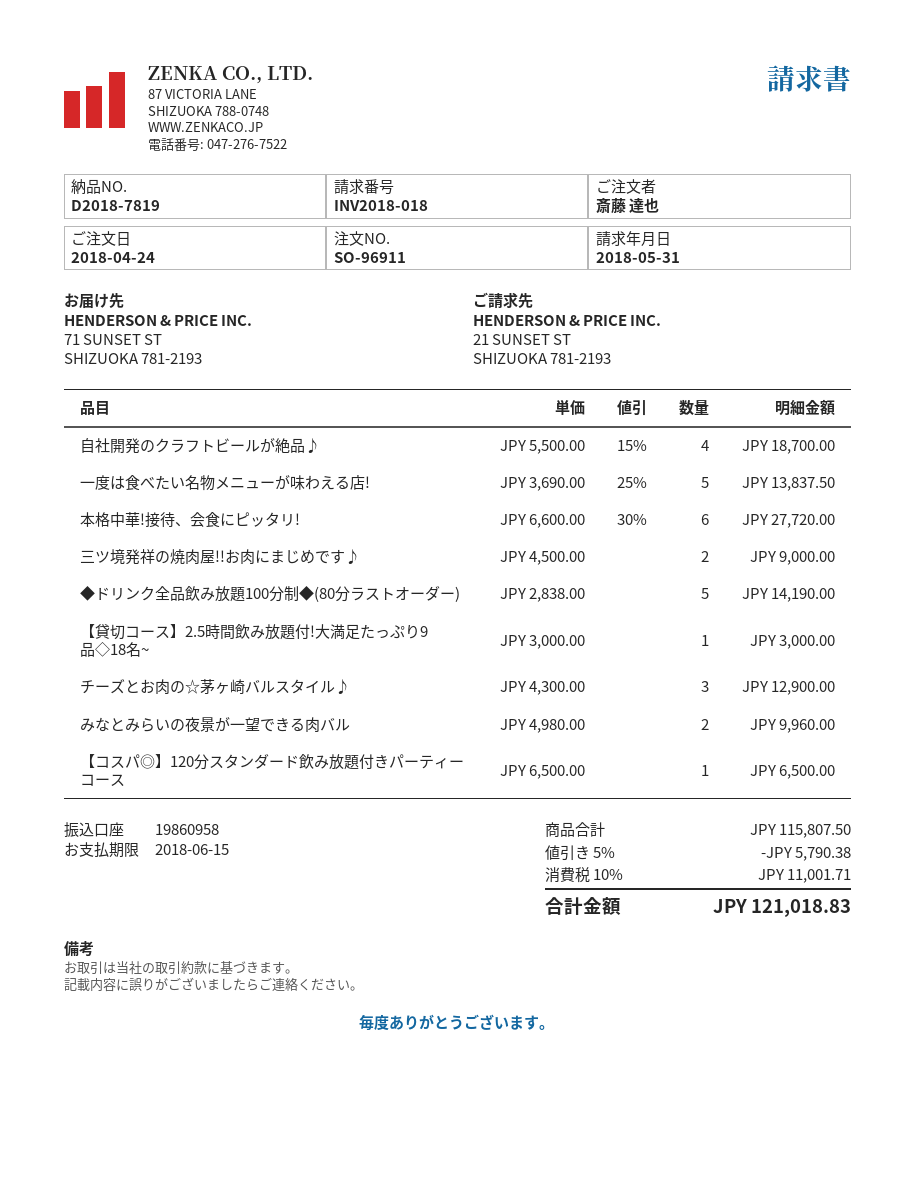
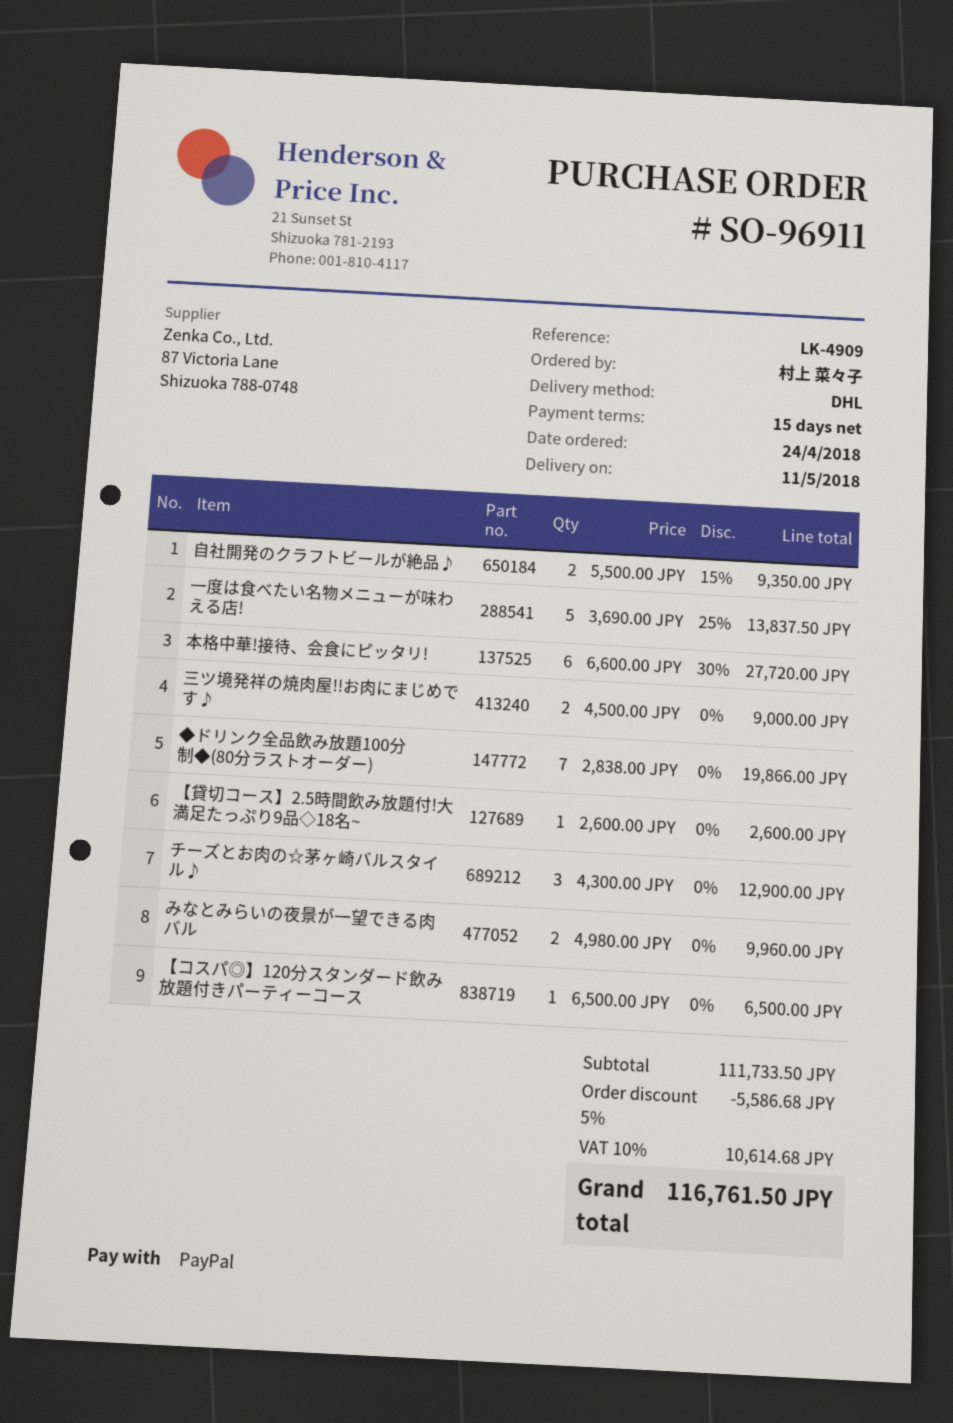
ordered by: 斎藤 達也 -> 村上 菜々子
自社開発のクラフトビールが絶品♪: 4 x 5500.00 - 15% = 18700.00 -> 2 x 5500.00 - 15% = 9350.00
◆ドリンク全品飲み放題100分制◆(80分ラストオーダー): 5 x 2838.00 = 14190.00 -> 7 x 2838.00 = 19866.00
【貸切コース】2.5時間飲み放題付!大満足たっぷり9品◇18名~: 1 x 3000.00 = 3000.00 -> 1 x 2600.00 = 2600.00
subtotal: 115807.50 -> 111733.50
discount: 5% = 5790.38 -> 5% = 5586.68
tax: 10% = 11001.71 -> 10% = 10614.68
total: 121018.83 -> 116761.50

